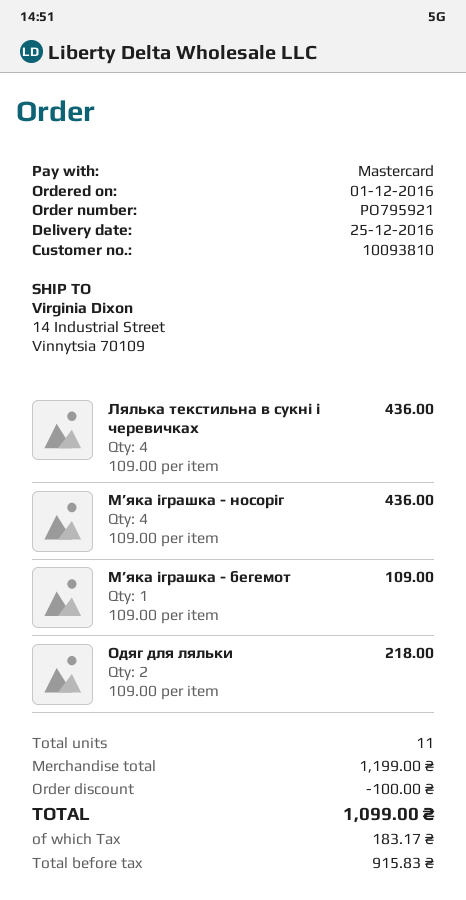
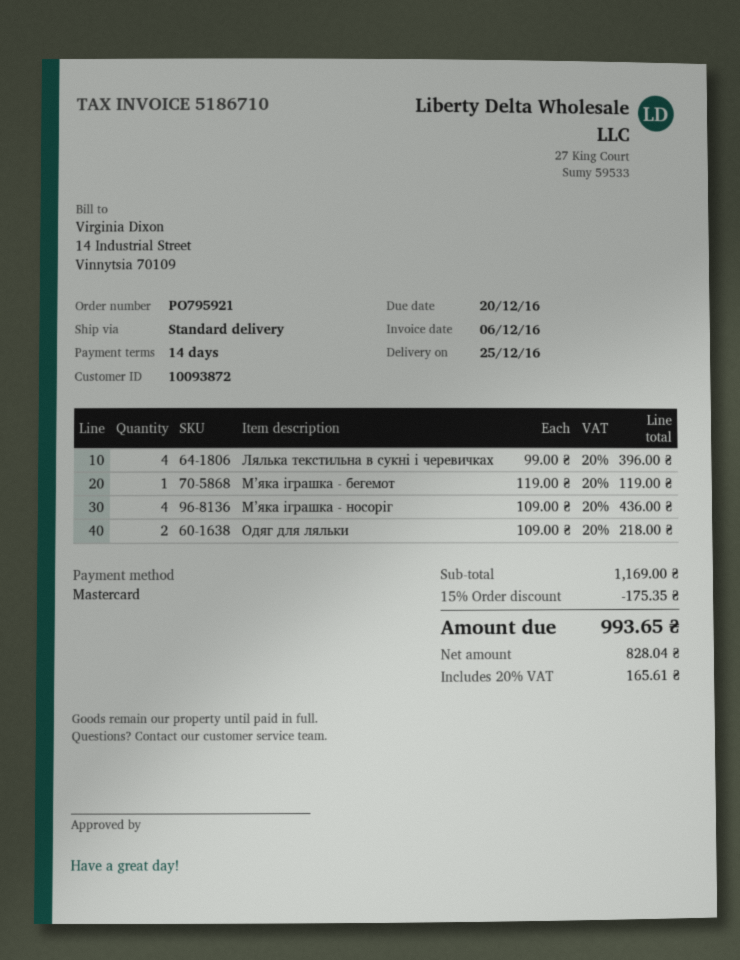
customer number: 10093810 -> 10093872
Лялька текстильна в сукні і черевичках: 4 x 109.00 = 436.00 -> 4 x 99.00 = 396.00
М’яка іграшка - бегемот: 1 x 109.00 = 109.00 -> 1 x 119.00 = 119.00
subtotal: 1199.00 -> 1169.00
discount: 100.00 -> 175.35
net: 915.83 -> 828.04
tax: 183.17 -> 165.61
total: 1099.00 -> 993.65

